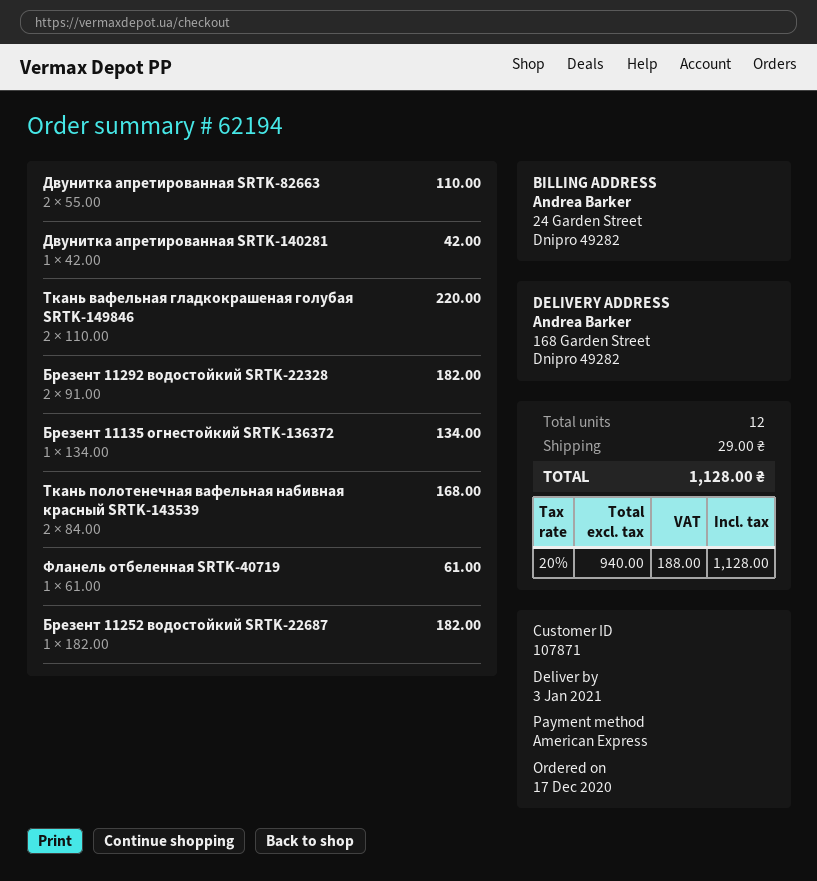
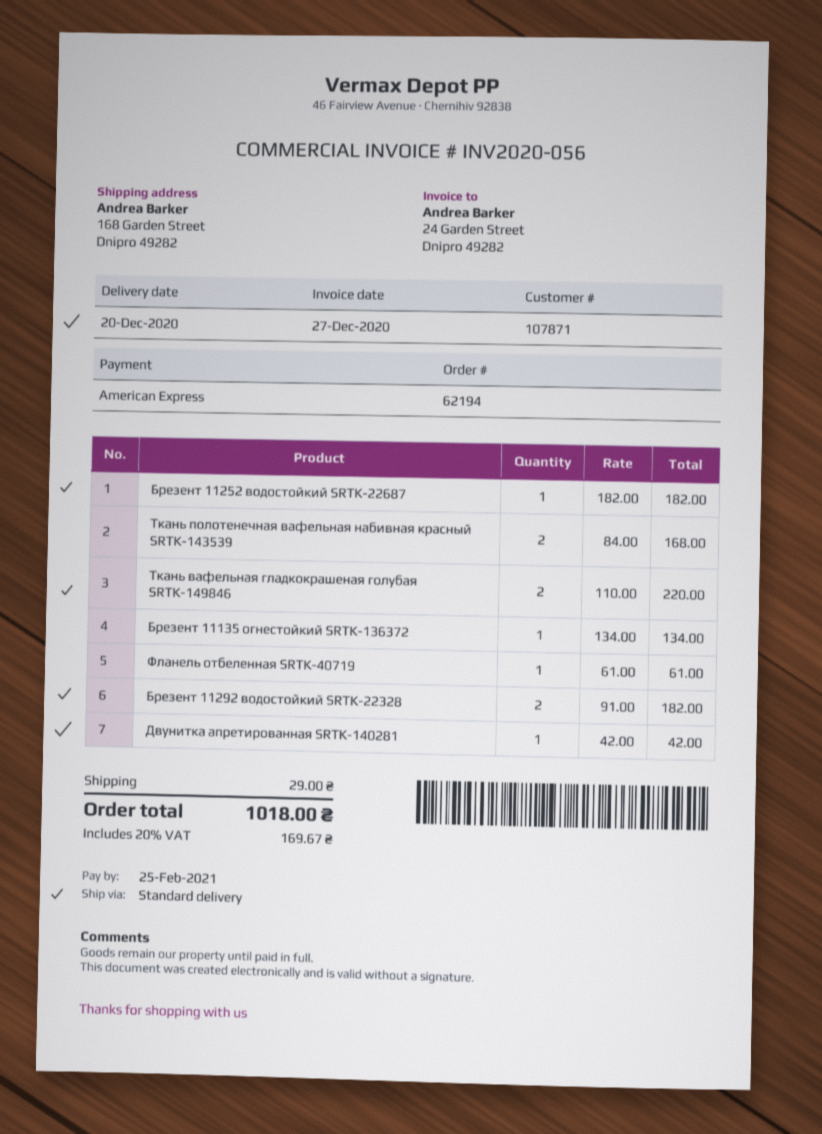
delivery date: 2021-01-03 -> 2020-12-20
Двунитка апретированная SRTK-82663: 2 x 55.00 = 110.00 -> none
tax: 20% = 188.00 -> 20% = 169.67
total: 1128.00 -> 1018.00

